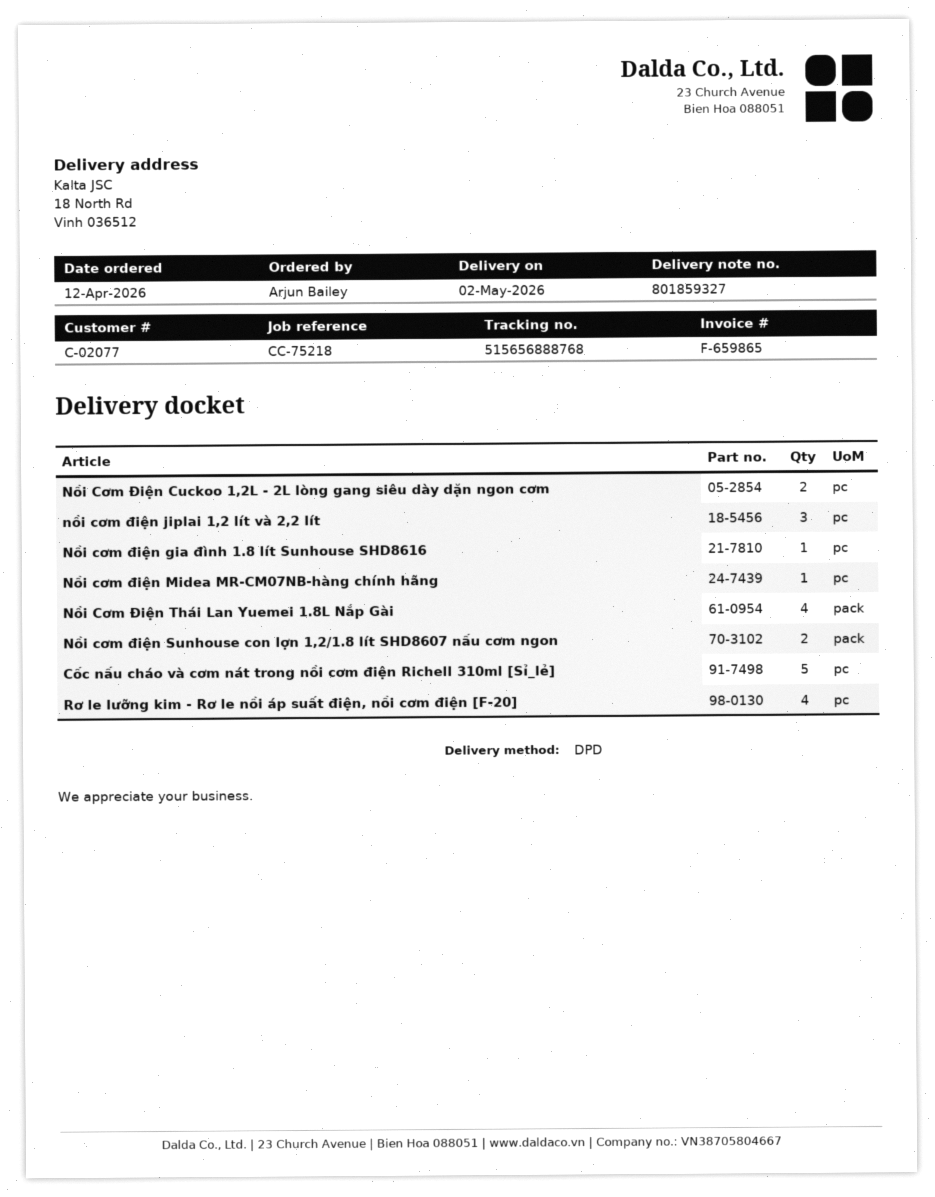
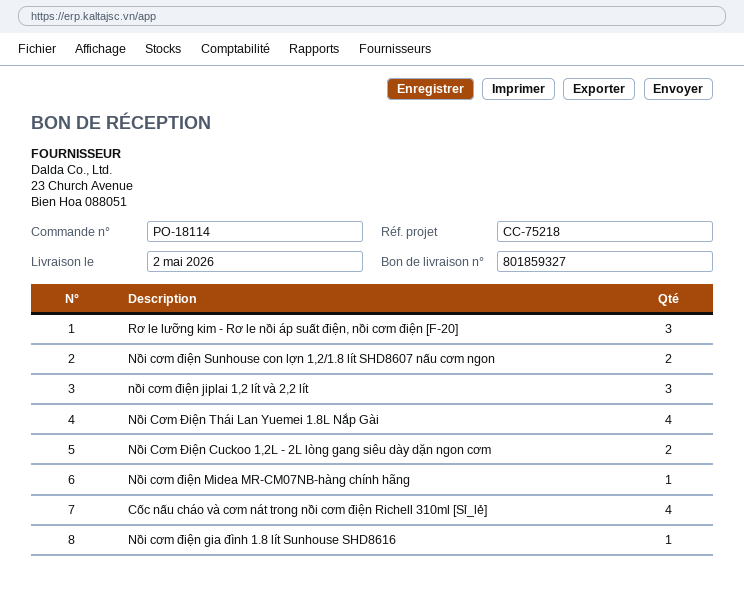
Cốc nấu cháo và cơm nát trong nồi cơm điện Richell 310ml [Sỉ_lẻ]: 5 -> 4
Rơ le lưỡng kim - Rơ le nồi áp suất điện, nồi cơm điện [F-20]: 4 -> 3

